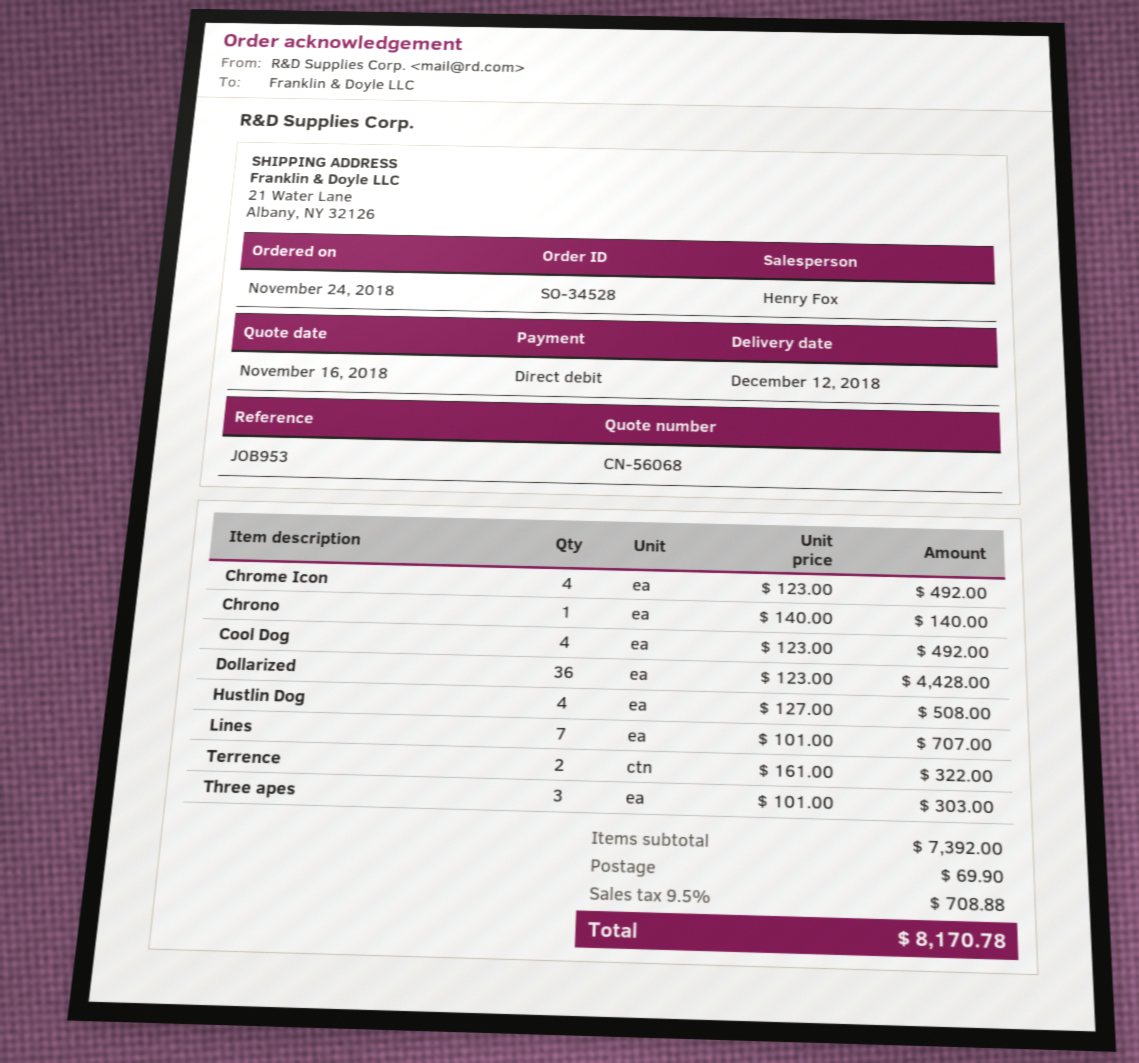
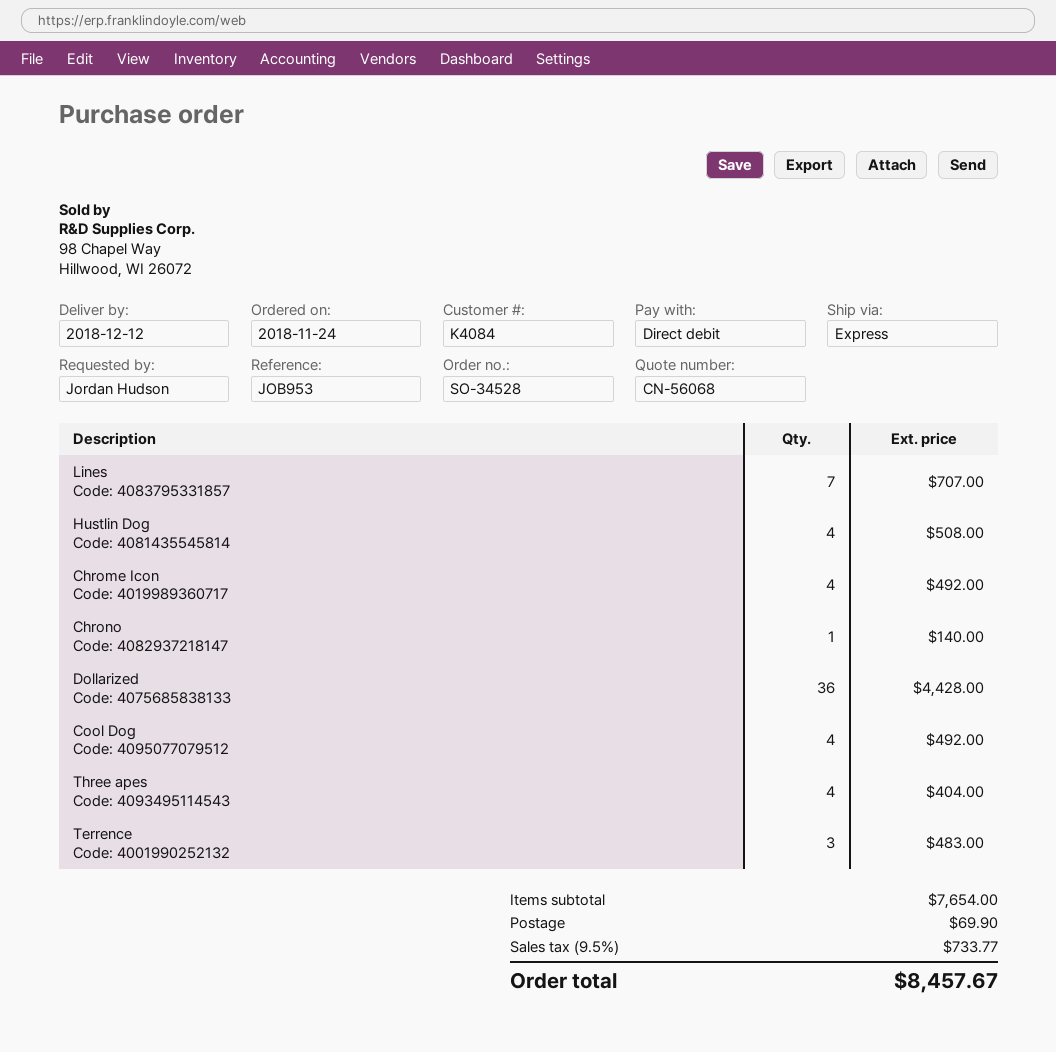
Terrence: 2 for 322.00 -> 3 for 483.00
Three apes: 3 for 303.00 -> 4 for 404.00
subtotal: 7392.00 -> 7654.00
tax: 9.5% = 708.88 -> 9.5% = 733.77
total: 8170.78 -> 8457.67

